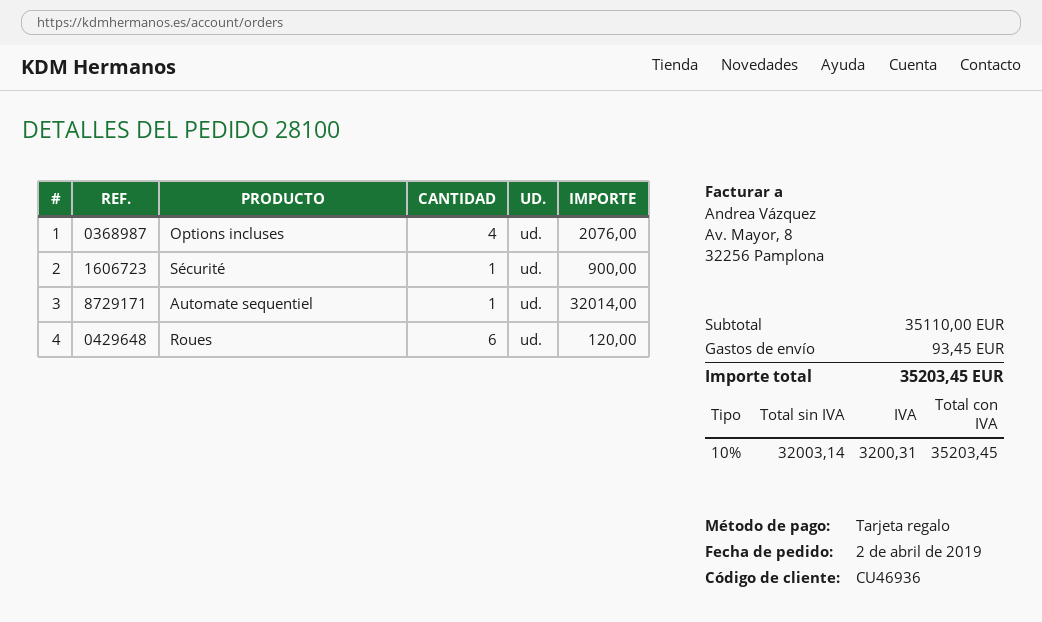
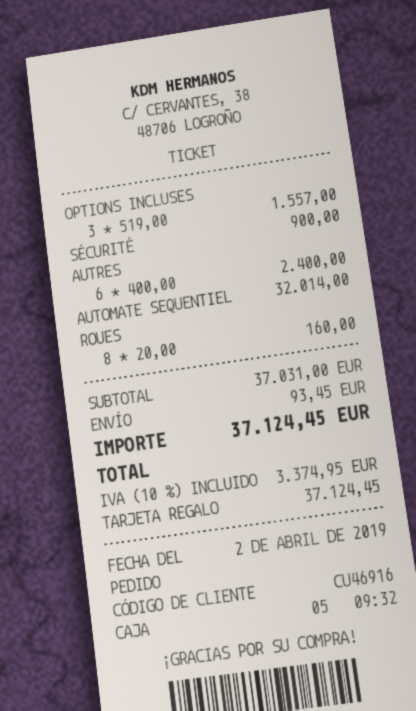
customer number: CU46936 -> CU46916
Options incluses: 4 for 2076.00 -> 3 for 1557.00
Roues: 6 for 120.00 -> 8 for 160.00
AUTRES: none -> 6 for 2400.00
subtotal: 35110.00 -> 37031.00
tax: 10% = 3200.31 -> 10% = 3374.95
total: 35203.45 -> 37124.45

